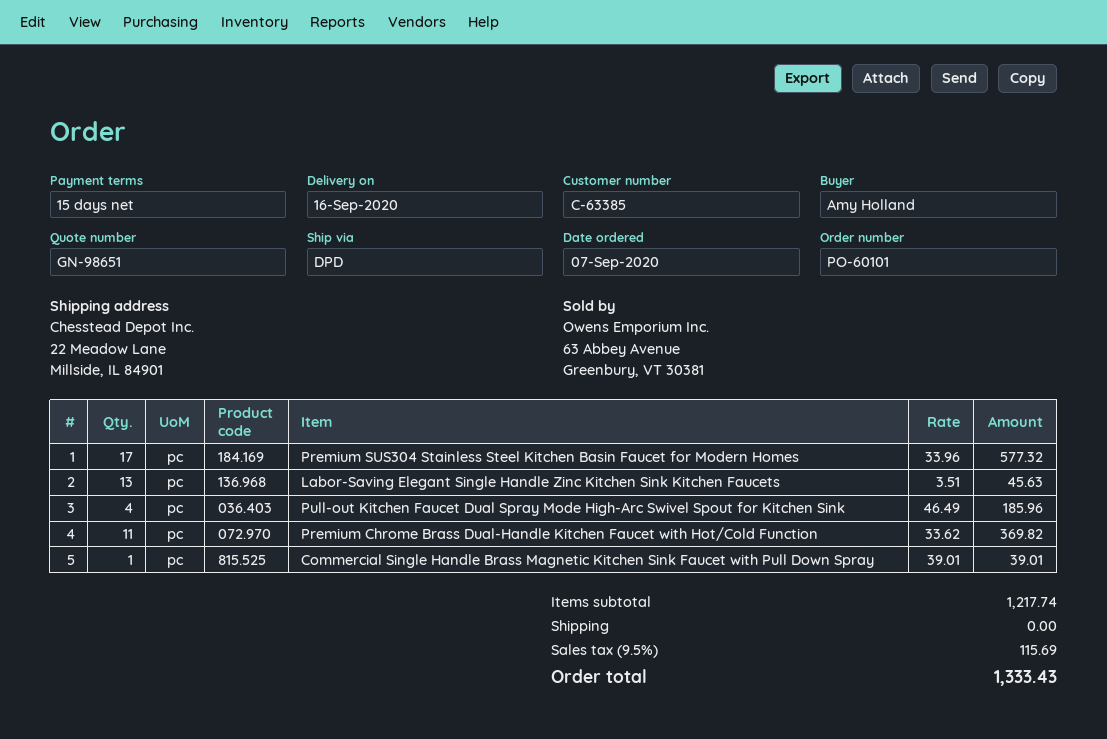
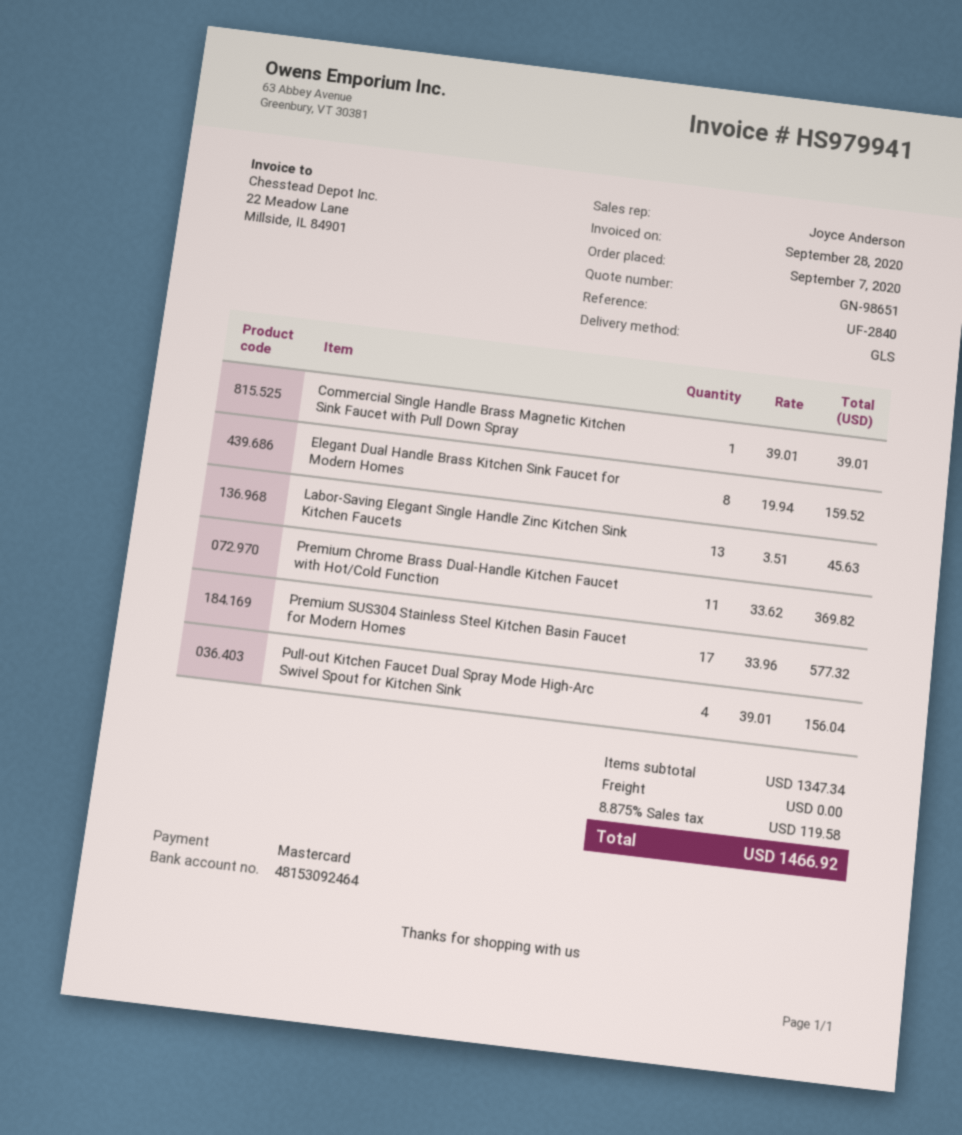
shipping method: DPD -> GLS
Pull-out Kitchen Faucet Dual Spray Mode High-Arc Swivel Spout for Kitchen Sink: 4 x 46.49 = 185.96 -> 4 x 39.01 = 156.04
Elegant Dual Handle Brass Kitchen Sink Faucet for Modern Homes: none -> 8 x 19.94 = 159.52
subtotal: 1217.74 -> 1347.34
tax: 9.5% = 115.69 -> 8.875% = 119.58
total: 1333.43 -> 1466.92

